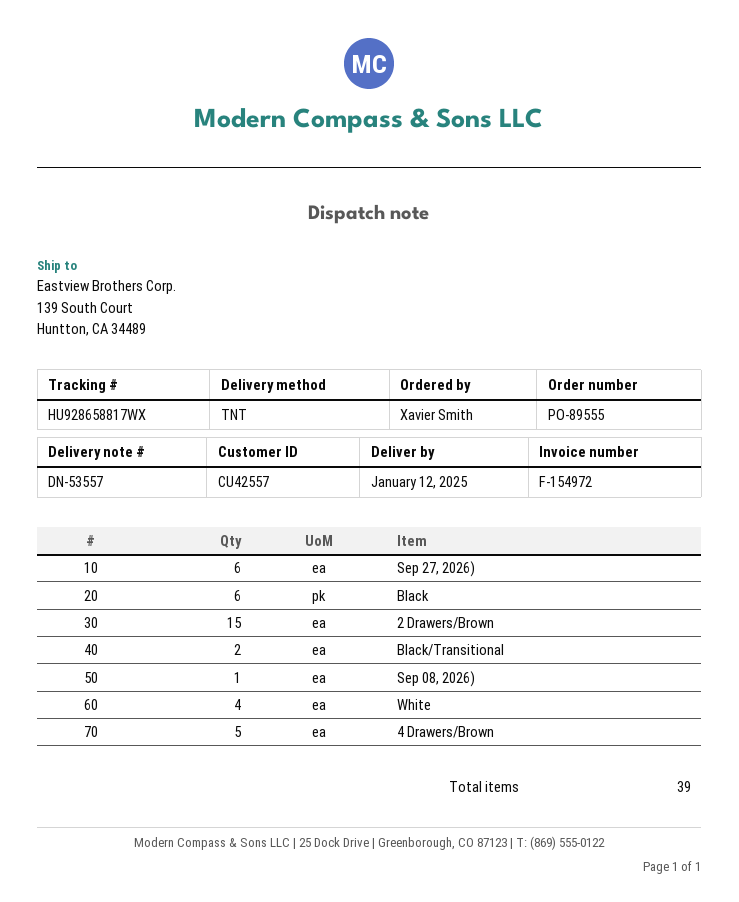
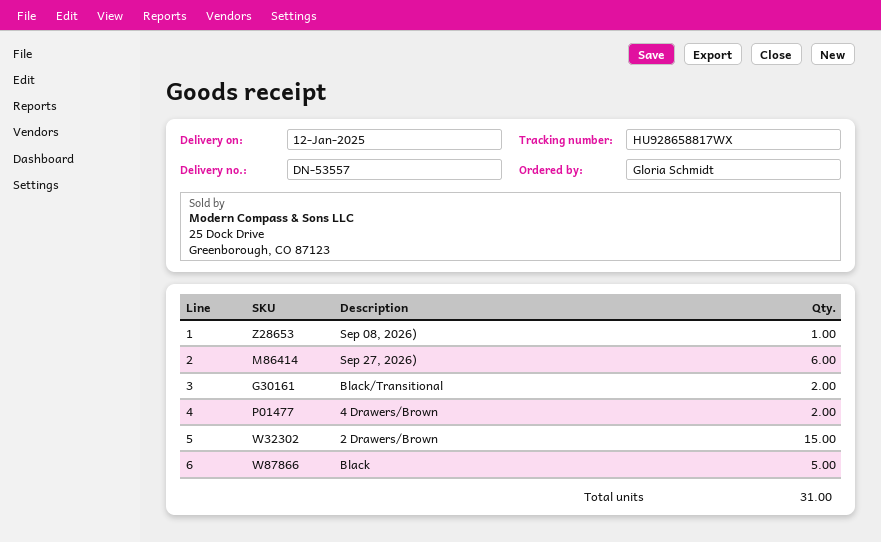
ordered by: Xavier Smith -> Gloria Schmidt
Black: 6 -> 5
White: 4 -> none
4 Drawers/Brown: 5 -> 2
total quantity: 39 -> 31

